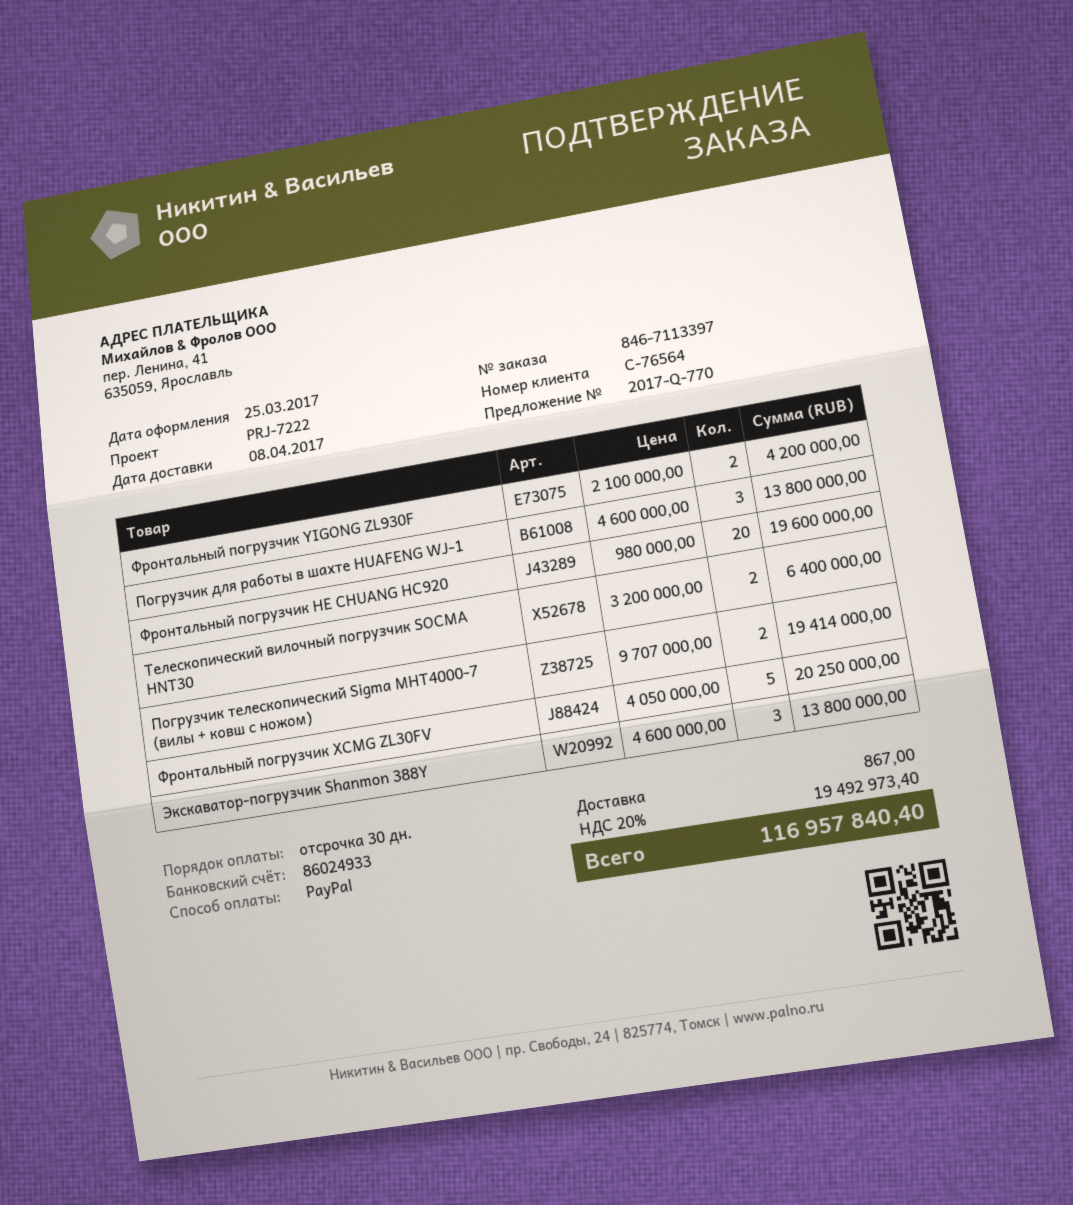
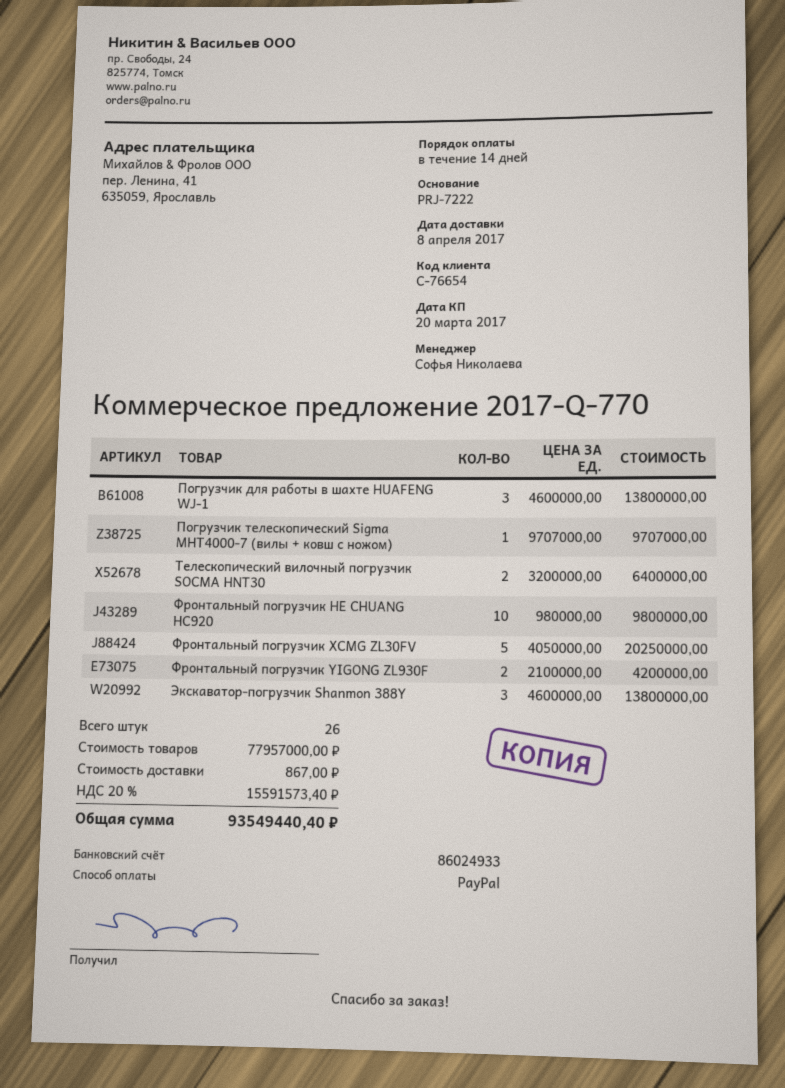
payment terms: 30 days -> 14 days
customer number: C-76564 -> C-76654
Фронтальный погрузчик HE CHUANG HC920: 20 x 980000.00 = 19600000.00 -> 10 x 980000.00 = 9800000.00
Погрузчик телескопический Sigma MHT4000-7 (вилы + ковш с ножом): 2 x 9707000.00 = 19414000.00 -> 1 x 9707000.00 = 9707000.00
tax: 20% = 19492973.40 -> 20% = 15591573.40
total: 116957840.40 -> 93549440.40

